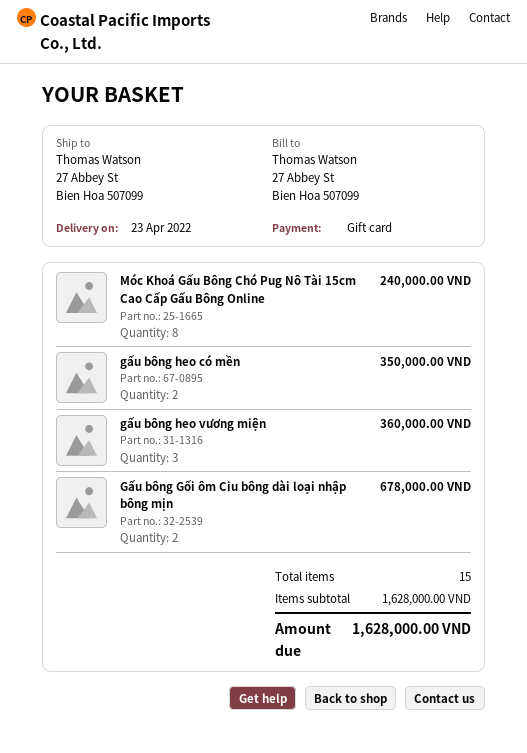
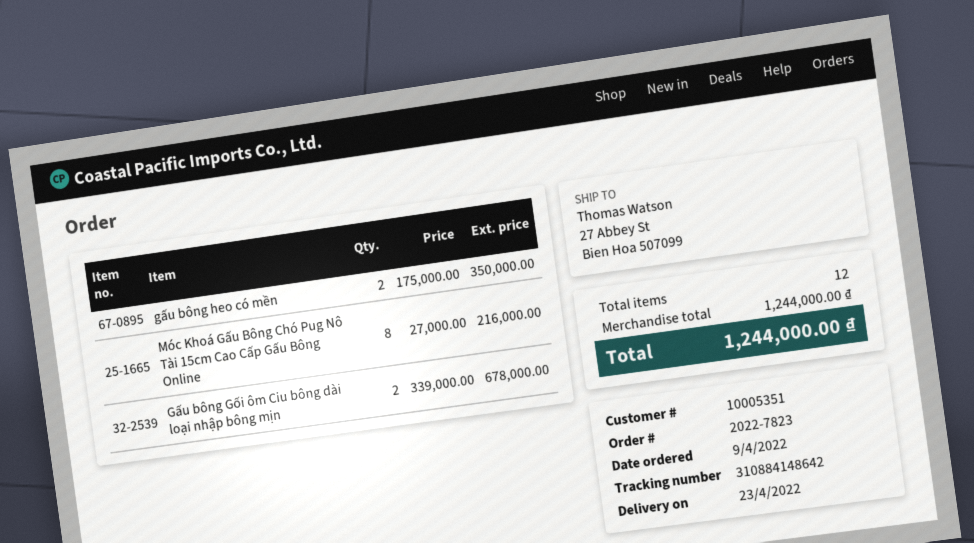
Móc Khoá Gấu Bông Chó Pug Nô Tài 15cm Cao Cấp Gấu Bông Online: 8 for 240000.00 -> 8 for 216000.00
gấu bông heo vương miện: 3 for 360000.00 -> none
total quantity: 15 -> 12
subtotal: 1628000.00 -> 1244000.00
total: 1628000.00 -> 1244000.00

